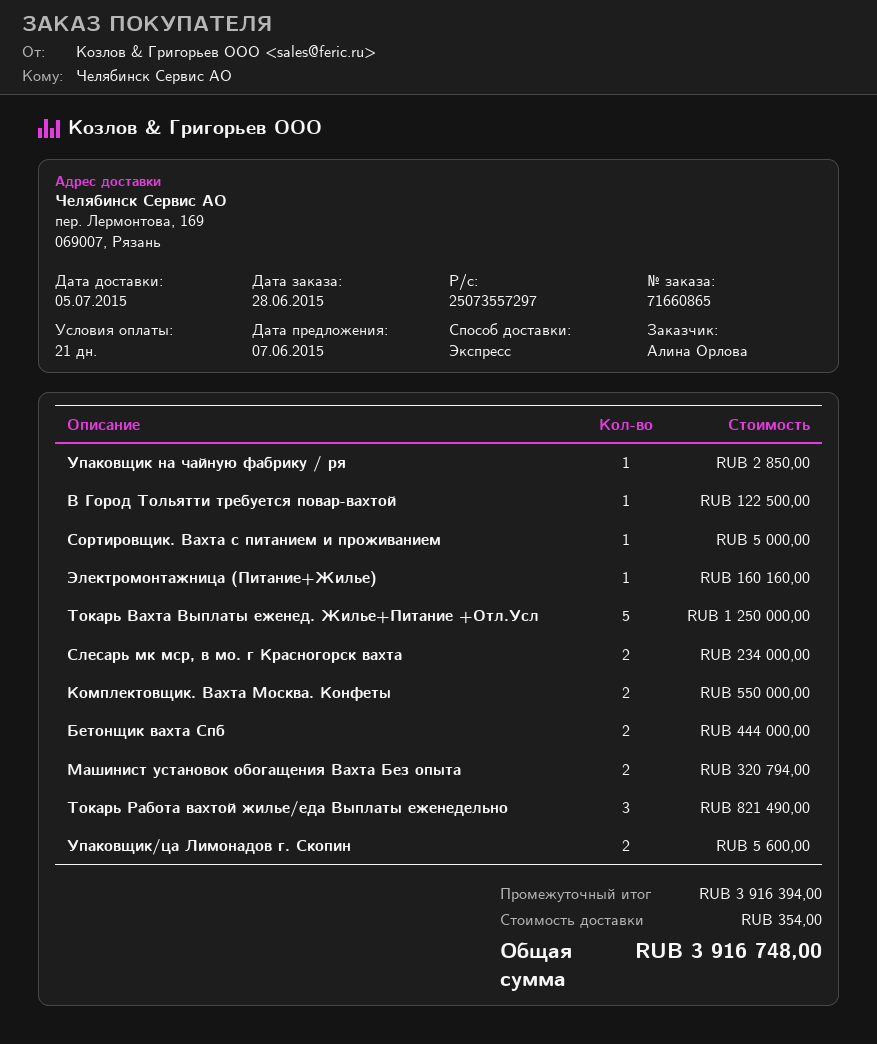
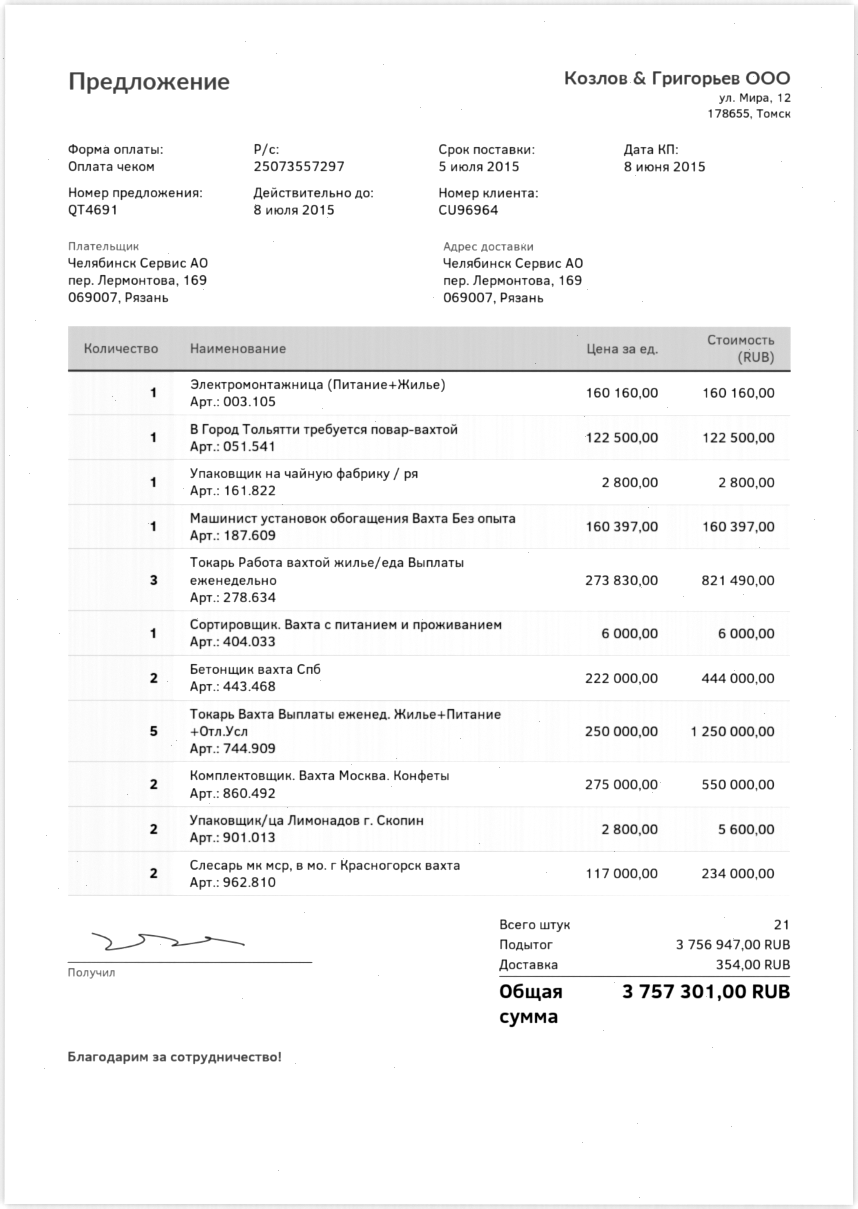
quote date: 2015-06-07 -> 2015-06-08
Упаковщик на чайную фабрику / ря: 1 for 2850.00 -> 1 for 2800.00
Сортировщик. Вахта с питанием и проживанием: 1 for 5000.00 -> 1 for 6000.00
Машинист установок обогащения Вахта Без опыта: 2 for 320794.00 -> 1 for 160397.00
subtotal: 3916394.00 -> 3756947.00
total: 3916748.00 -> 3757301.00

